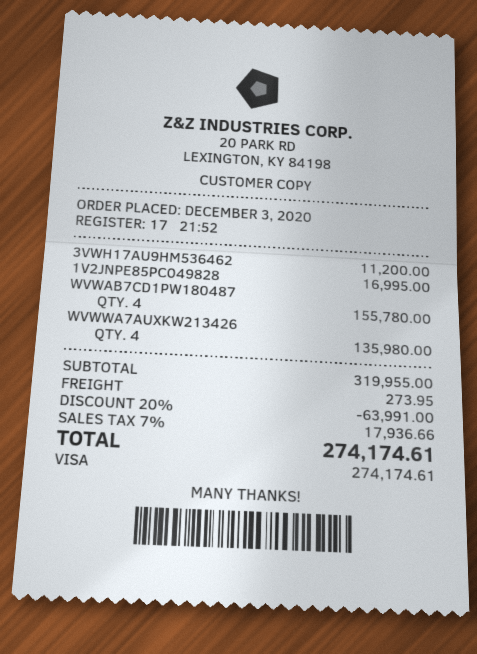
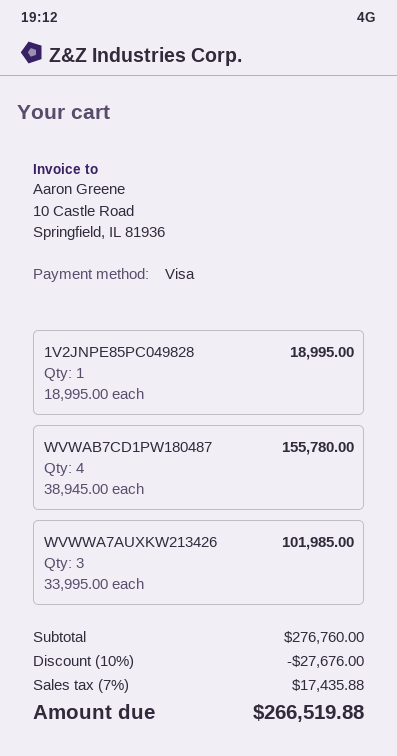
3VWH17AU9HM536462: 1 for 11200.00 -> none
1V2JNPE85PC049828: 1 for 16995.00 -> 1 for 18995.00
WVWWA7AUXKW213426: 4 for 135980.00 -> 3 for 101985.00
subtotal: 319955.00 -> 276760.00
discount: 20% = 63991.00 -> 10% = 27676.00
shipping: 273.95 -> none
tax: 7% = 17936.66 -> 7% = 17435.88
total: 274174.61 -> 266519.88

